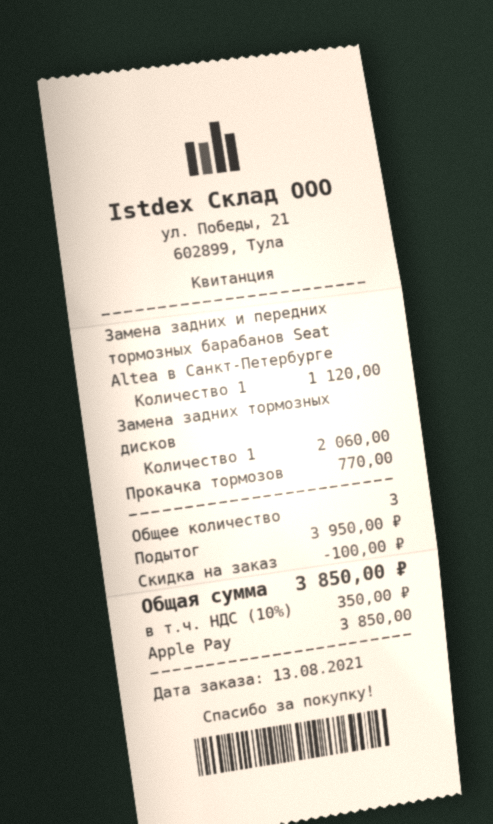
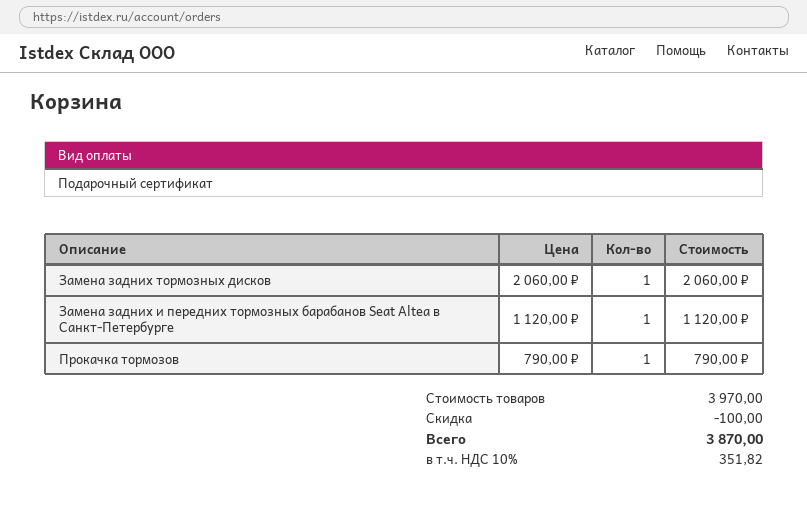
payment method: Apple Pay -> gift card
Прокачка тормозов: 1 for 770.00 -> 1 for 790.00
subtotal: 3950.00 -> 3970.00
tax: 10% = 350.00 -> 10% = 351.82
total: 3850.00 -> 3870.00

